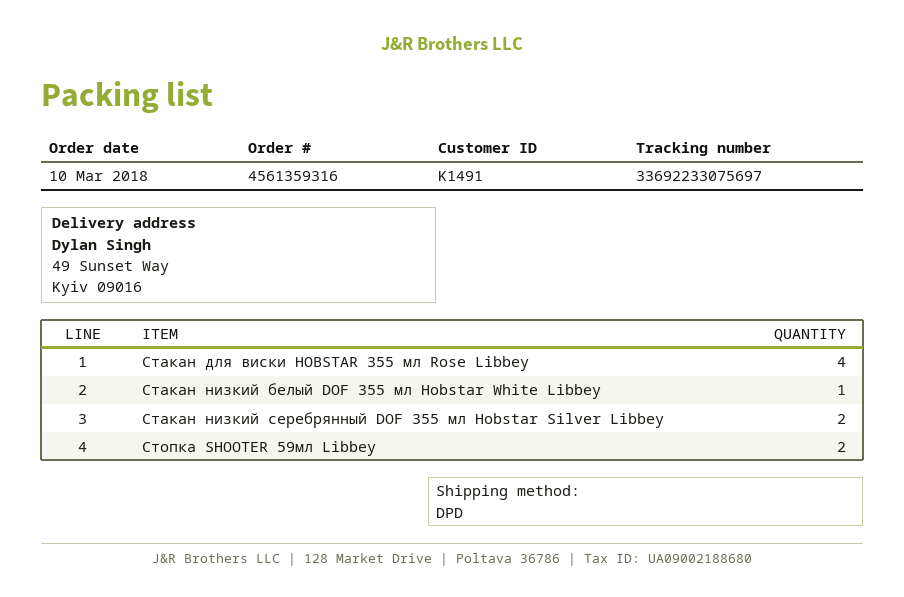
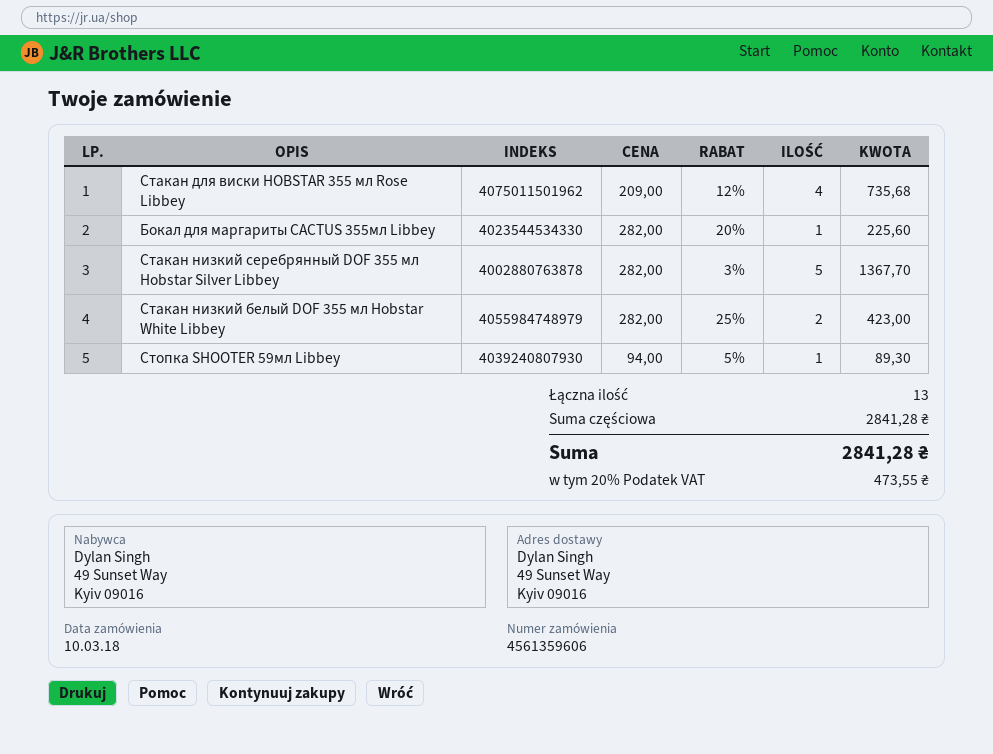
order number: 4561359316 -> 4561359606
Стакан низкий белый DOF 355 мл Hobstar White Libbey: 1 -> 2
Стакан низкий серебрянный DOF 355 мл Hobstar Silver Libbey: 2 -> 5
Стопка SHOOTER 59мл Libbey: 2 -> 1
Бокал для маргариты CACTUS 355мл Libbey: none -> 1

